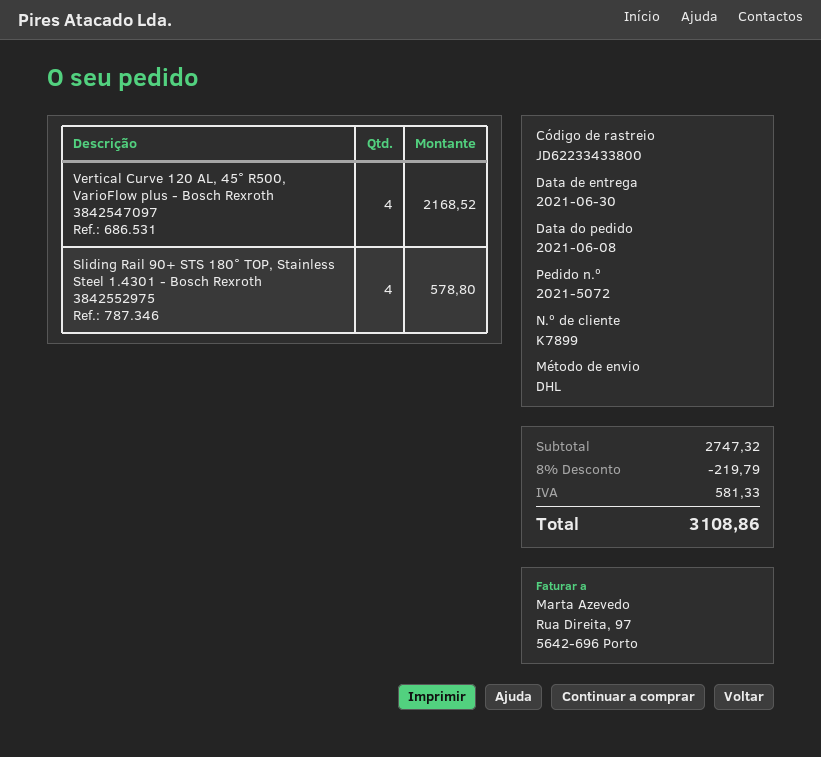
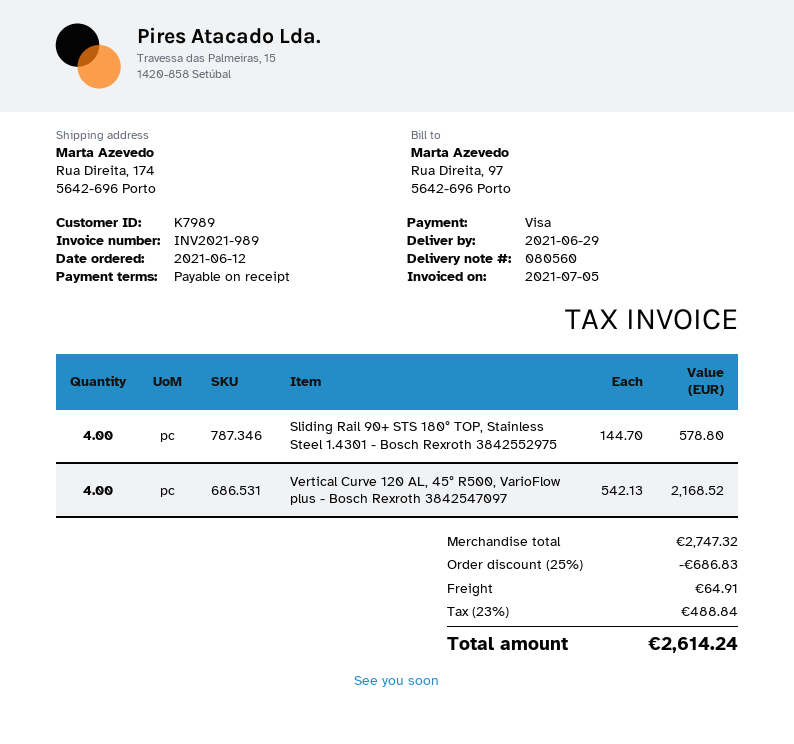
order date: 2021-06-08 -> 2021-06-12
delivery date: 2021-06-30 -> 2021-06-29
customer number: K7899 -> K7989
discount: 8% = 219.79 -> 25% = 686.83
shipping: none -> 64.91
tax: 581.33 -> 488.84
total: 3108.86 -> 2614.24

